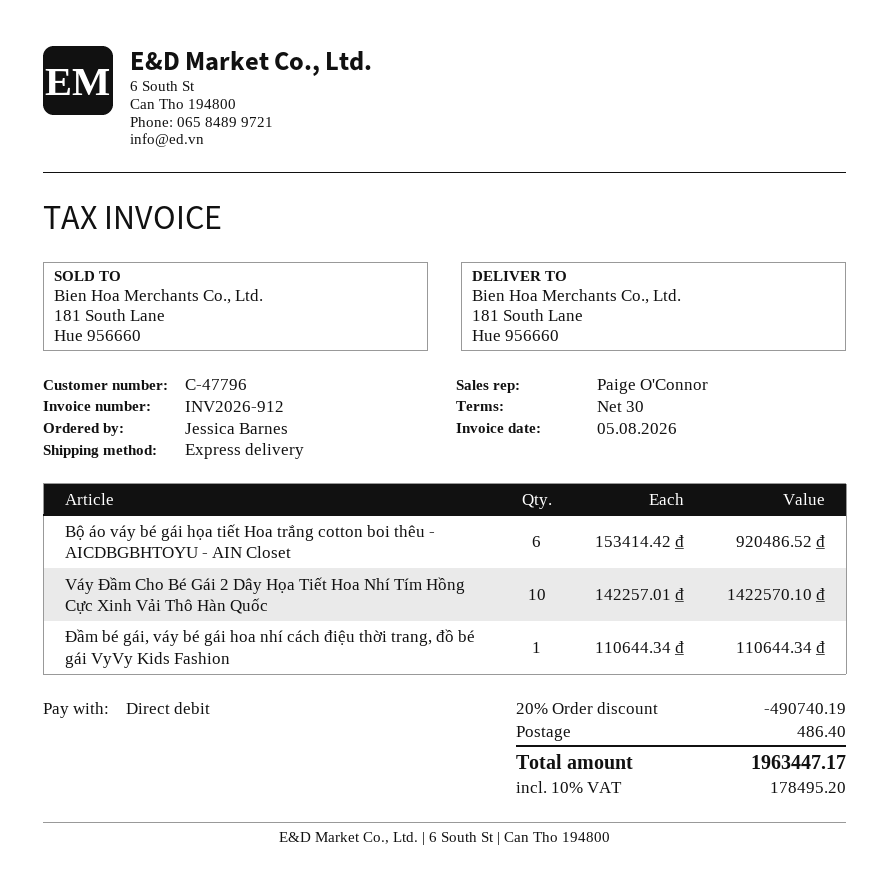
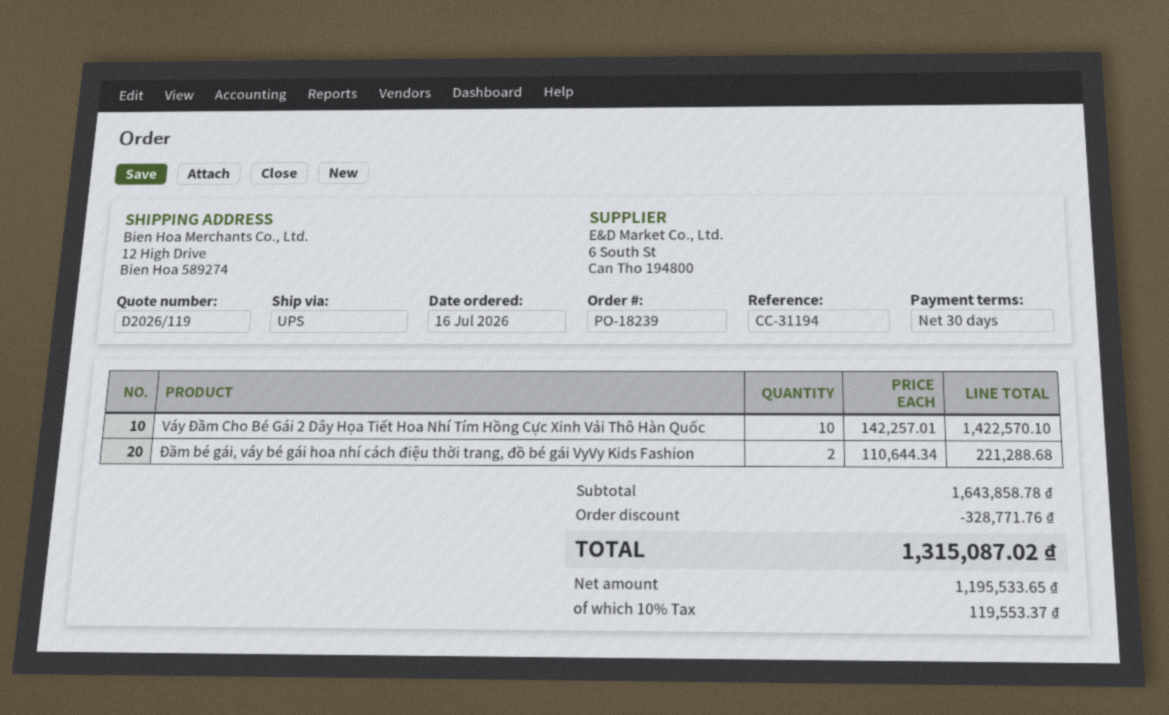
shipping method: express -> UPS
ship to: 181 South Lane, Hue 956660 -> 12 High Drive, Bien Hoa 589274
Bộ áo váy bé gái họa tiết Hoa trắng cotton boi thêu - AICDBGBHTOYU - AIN Closet: 6 x 153414.42 = 920486.52 -> none
Đầm bé gái, váy bé gái hoa nhí cách điệu thời trang, đồ bé gái VyVy Kids Fashion: 1 x 110644.34 = 110644.34 -> 2 x 110644.34 = 221288.68
discount: 490740.19 -> 328771.76
shipping: 486.40 -> none
tax: 10% = 178495.20 -> 10% = 119553.37
total: 1963447.17 -> 1315087.02

